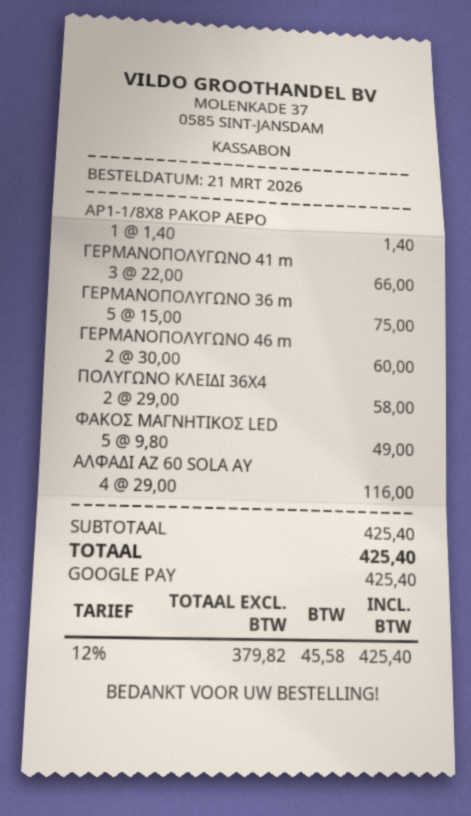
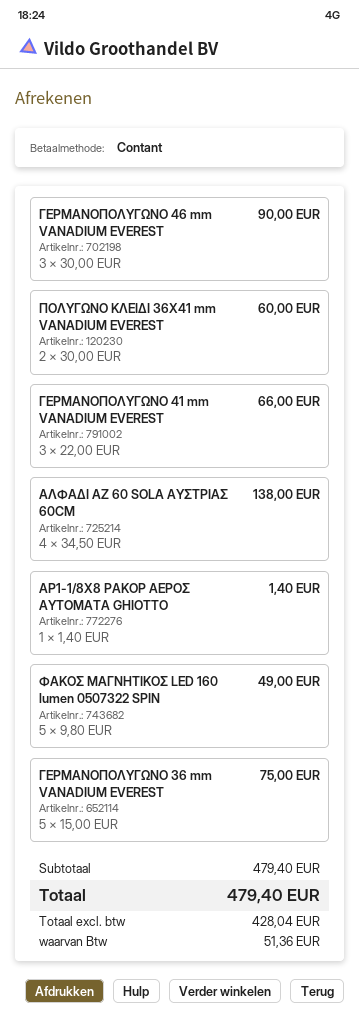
payment method: Google Pay -> cash
ΓΕΡΜΑΝΟΠΟΛΥΓΩΝΟ 46 m: 2 x 30.00 = 60.00 -> 3 x 30.00 = 90.00
ΠΟΛΥΓΩΝΟ ΚΛΕΙΔΙ 36X4: 2 x 29.00 = 58.00 -> 2 x 30.00 = 60.00
ΑΛΦΑΔΙ AZ 60 SOLA ΑΥ: 4 x 29.00 = 116.00 -> 4 x 34.50 = 138.00
subtotal: 425.40 -> 479.40
net: 379.82 -> 428.04
tax: 45.58 -> 51.36
total: 425.40 -> 479.40

